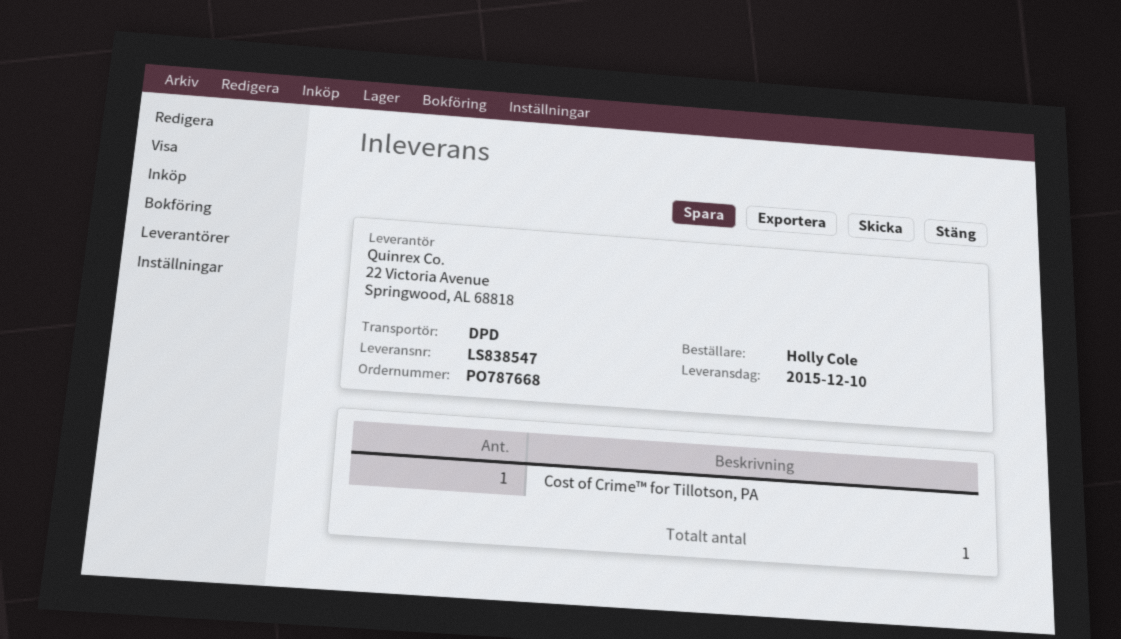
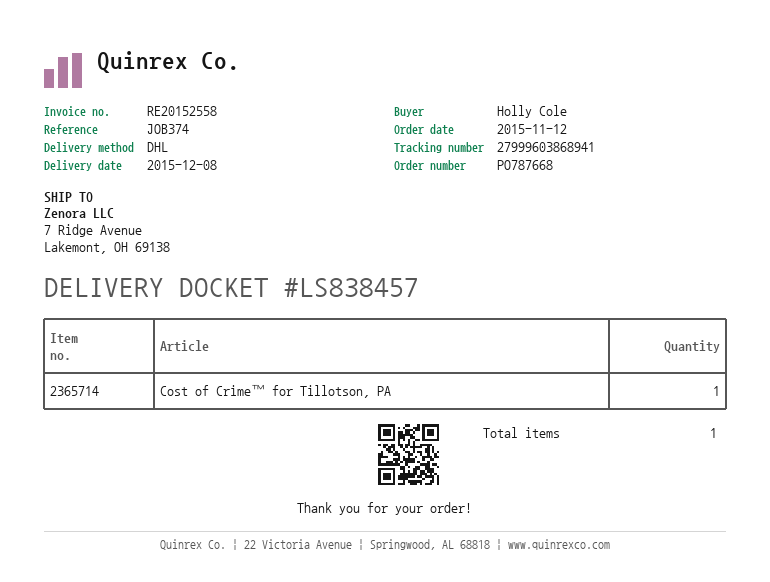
delivery note number: LS838547 -> LS838457
delivery date: 2015-12-10 -> 2015-12-08
shipping method: DPD -> DHL

